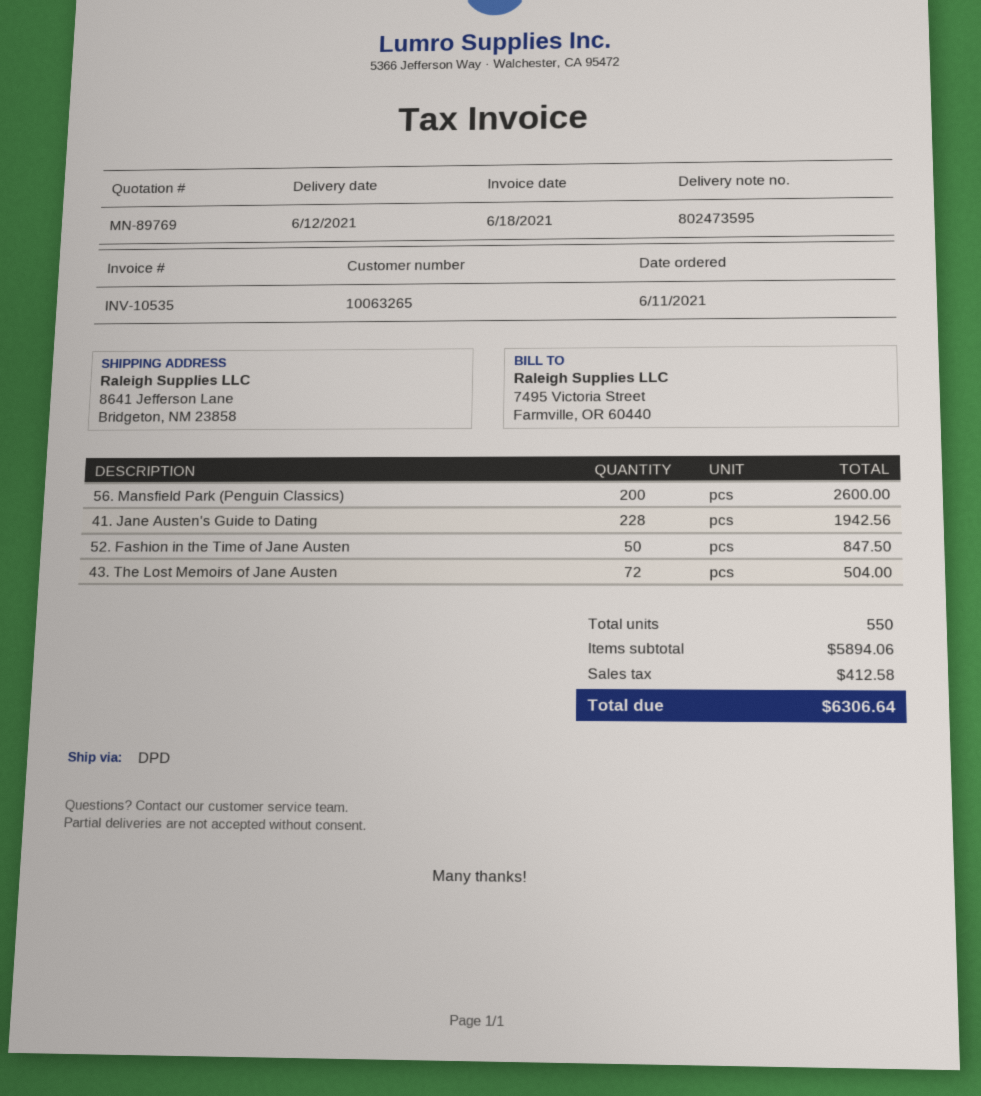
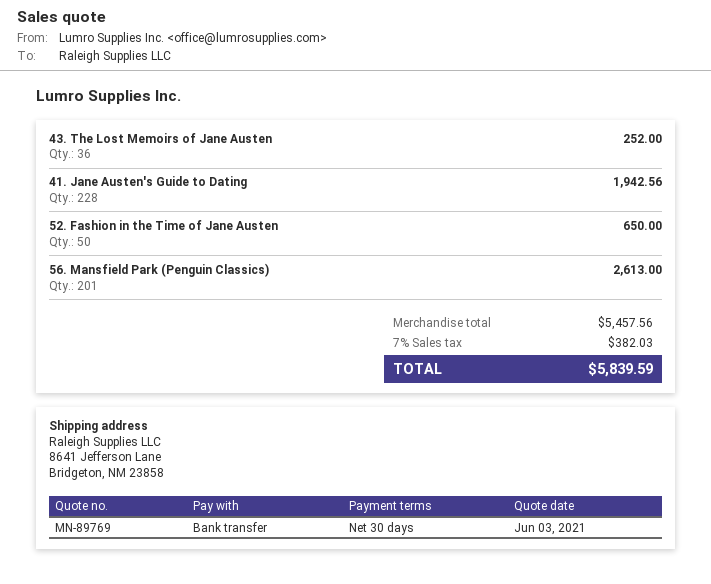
56. Mansfield Park (Penguin Classics): 200 for 2600.00 -> 201 for 2613.00
52. Fashion in the Time of Jane Austen: 50 for 847.50 -> 50 for 650.00
43. The Lost Memoirs of Jane Austen: 72 for 504.00 -> 36 for 252.00
subtotal: 5894.06 -> 5457.56
tax: 412.58 -> 382.03
total: 6306.64 -> 5839.59

